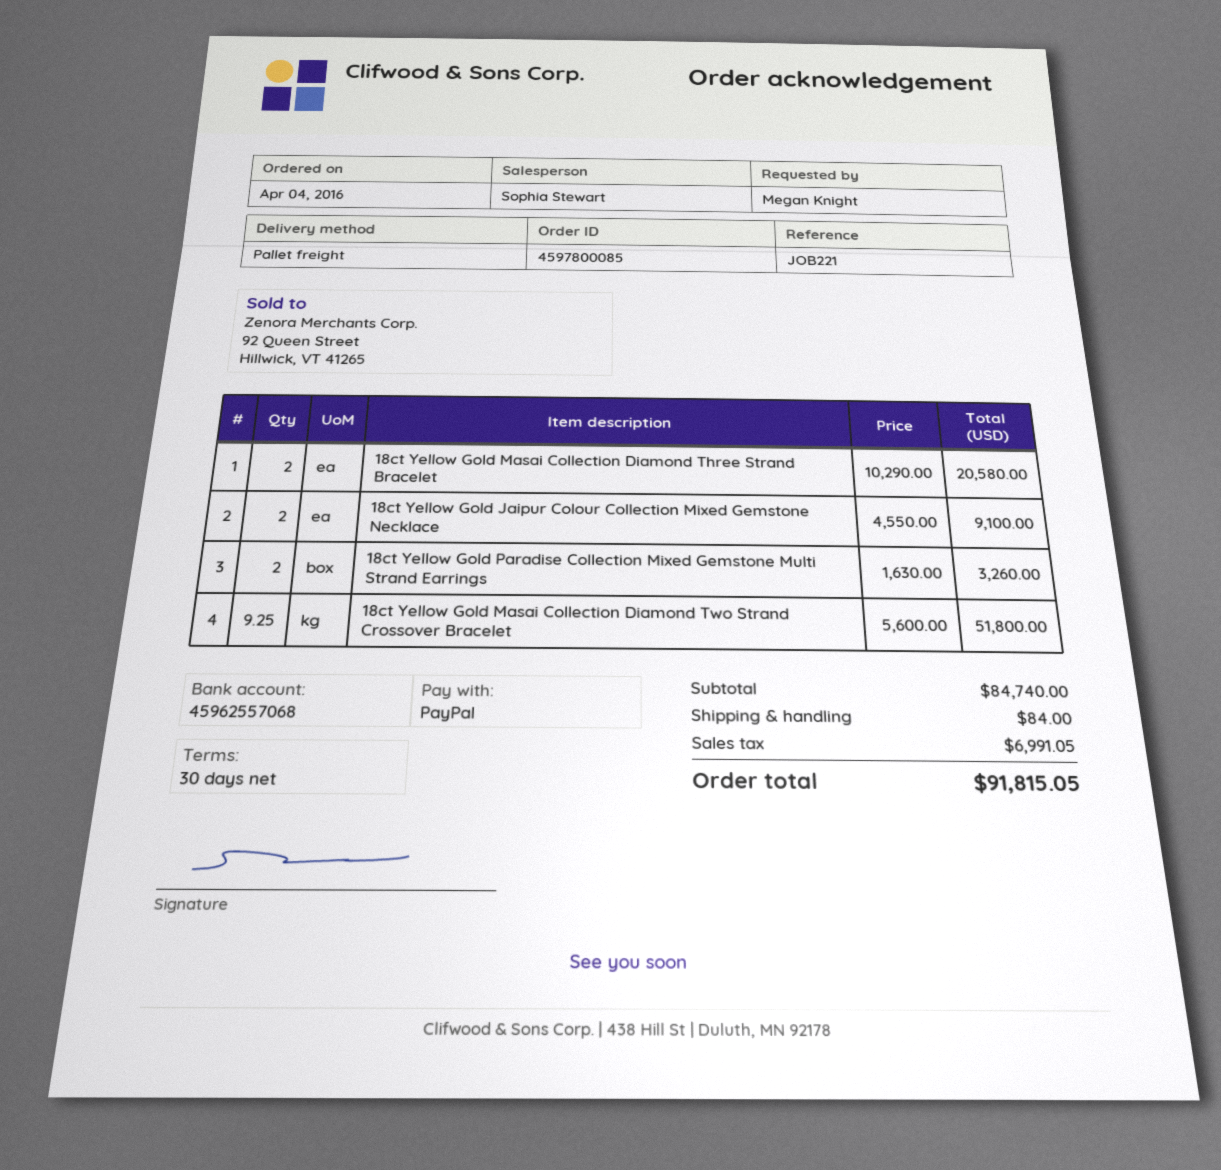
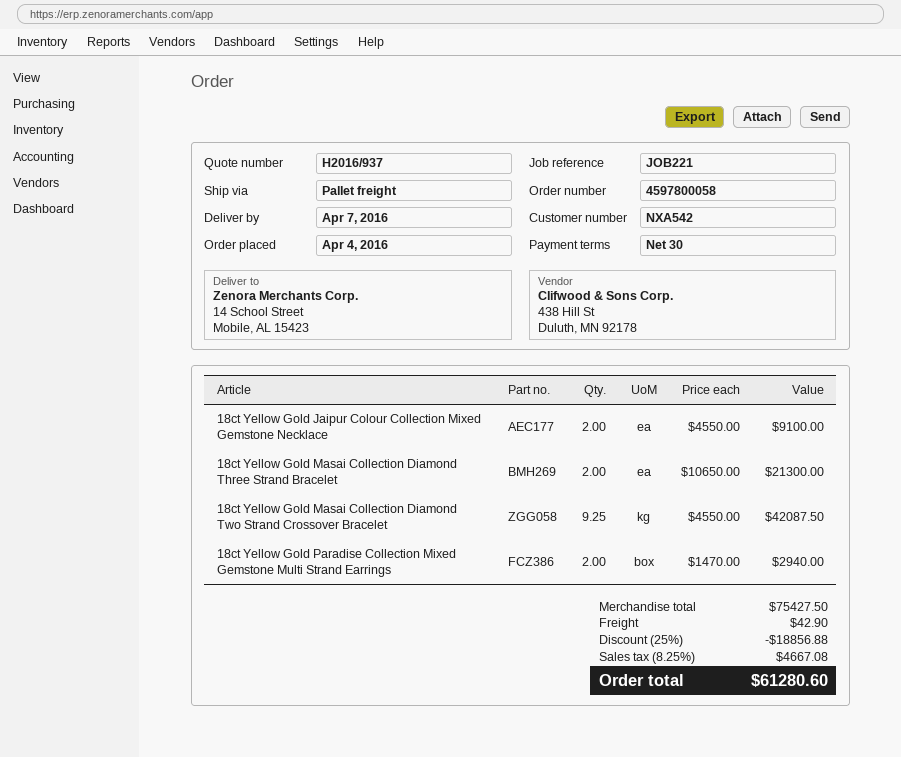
order number: 4597800085 -> 4597800058
18ct Yellow Gold Masai Collection Diamond Three Strand Bracelet: 2 x 10290.00 = 20580.00 -> 2 x 10650.00 = 21300.00
18ct Yellow Gold Paradise Collection Mixed Gemstone Multi Strand Earrings: 2 x 1630.00 = 3260.00 -> 2 x 1470.00 = 2940.00
18ct Yellow Gold Masai Collection Diamond Two Strand Crossover Bracelet: 9.25 x 5600.00 = 51800.00 -> 9.25 x 4550.00 = 42087.50
subtotal: 84740.00 -> 75427.50
discount: none -> 25% = 18856.88
shipping: 84.00 -> 42.90
tax: 6991.05 -> 4667.08
total: 91815.05 -> 61280.60

